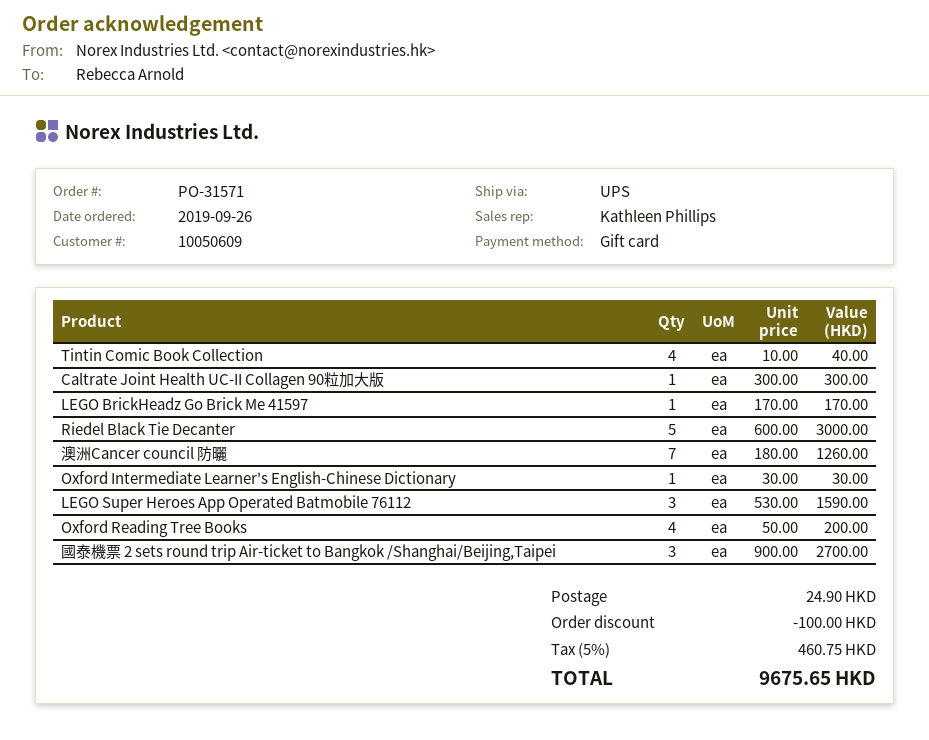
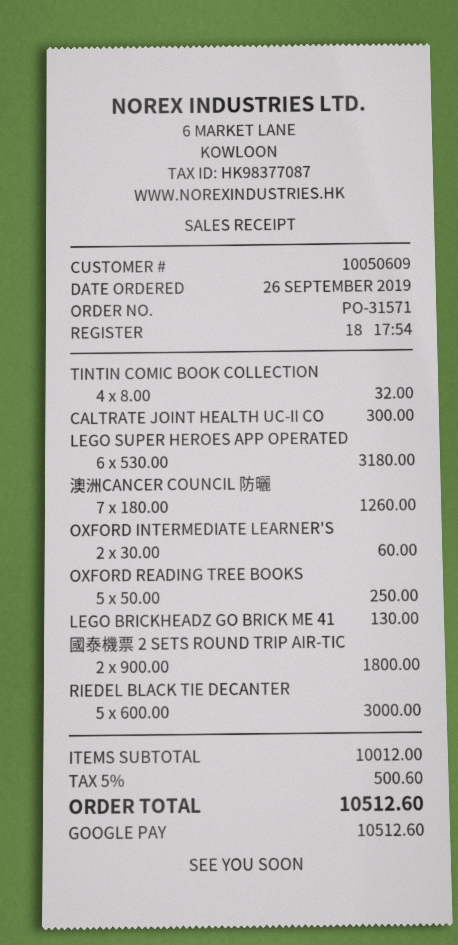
payment method: gift card -> Google Pay
Tintin Comic Book Collection: 4 x 10.00 = 40.00 -> 4 x 8.00 = 32.00
LEGO BrickHeadz Go Brick Me 41597: 1 x 170.00 = 170.00 -> 1 x 130.00 = 130.00
Oxford Intermediate Learner's English-Chinese Dictionary: 1 x 30.00 = 30.00 -> 2 x 30.00 = 60.00
LEGO Super Heroes App Operated Batmobile 76112: 3 x 530.00 = 1590.00 -> 6 x 530.00 = 3180.00
Oxford Reading Tree Books: 4 x 50.00 = 200.00 -> 5 x 50.00 = 250.00
國泰機票 2 sets round trip Air-ticket to Bangkok /Shanghai/Beijing,Taipei: 3 x 900.00 = 2700.00 -> 2 x 900.00 = 1800.00
discount: 100.00 -> none
shipping: 24.90 -> none
tax: 5% = 460.75 -> 5% = 500.60
total: 9675.65 -> 10512.60

